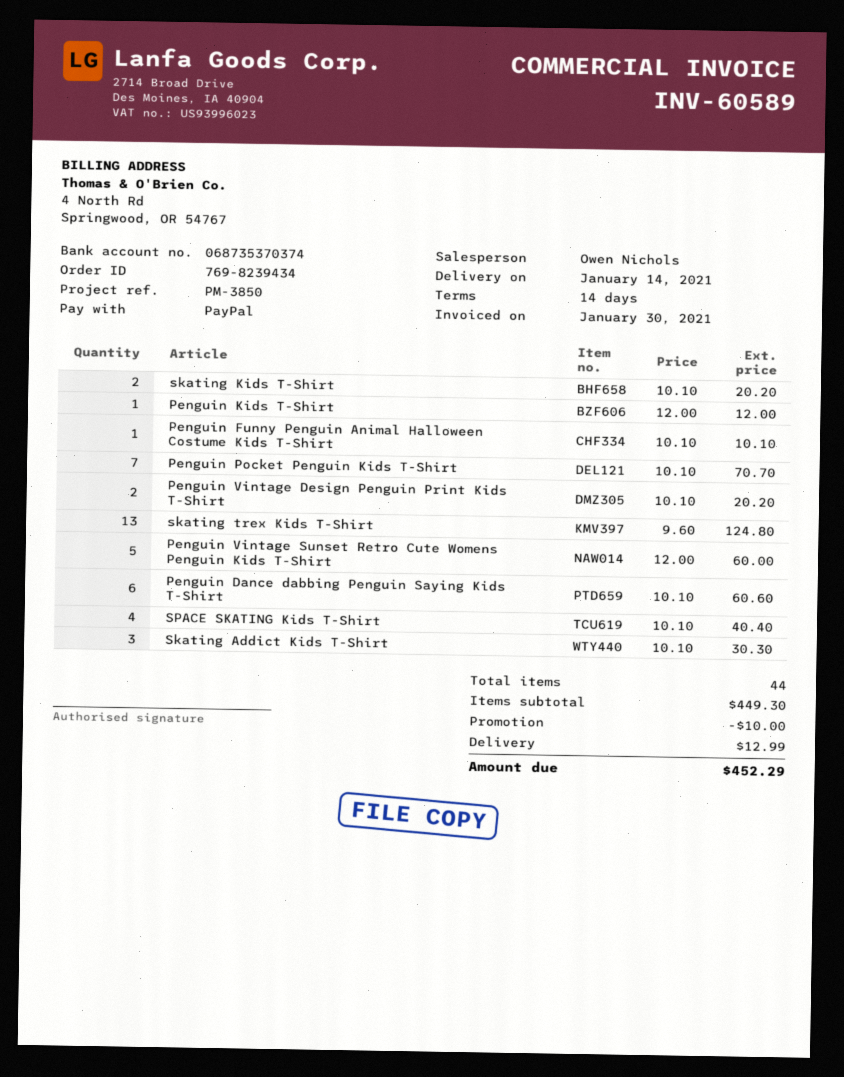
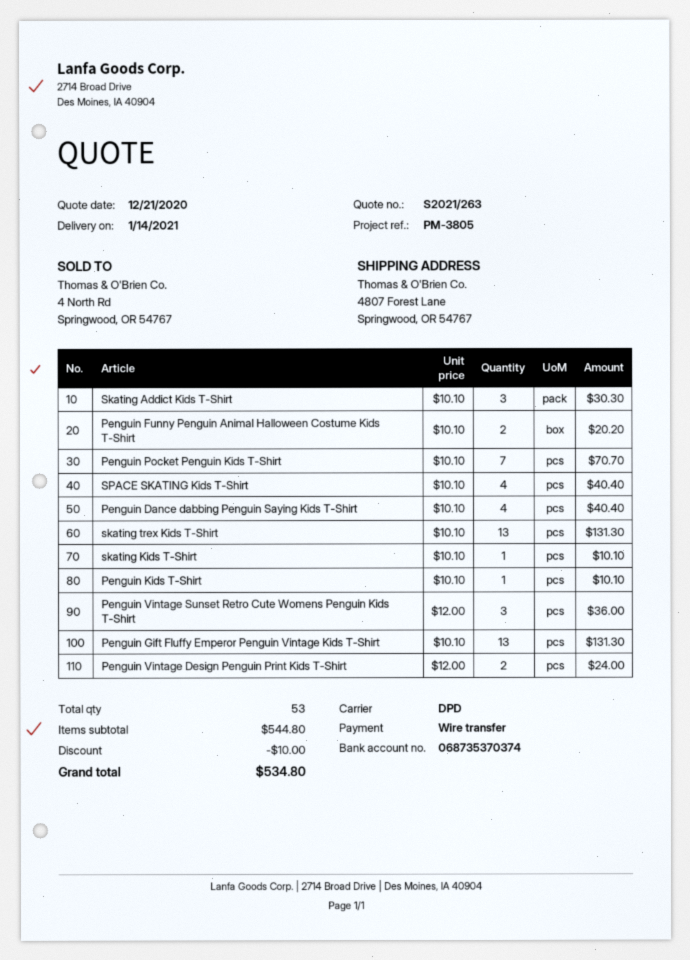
reference: PM-3850 -> PM-3805
payment method: PayPal -> bank transfer
skating Kids T-Shirt: 2 x 10.10 = 20.20 -> 1 x 10.10 = 10.10
Penguin Kids T-Shirt: 1 x 12.00 = 12.00 -> 1 x 10.10 = 10.10
Penguin Funny Penguin Animal Halloween Costume Kids T-Shirt: 1 x 10.10 = 10.10 -> 2 x 10.10 = 20.20
Penguin Vintage Design Penguin Print Kids T-Shirt: 2 x 10.10 = 20.20 -> 2 x 12.00 = 24.00
skating trex Kids T-Shirt: 13 x 9.60 = 124.80 -> 13 x 10.10 = 131.30
Penguin Vintage Sunset Retro Cute Womens Penguin Kids T-Shirt: 5 x 12.00 = 60.00 -> 3 x 12.00 = 36.00
Penguin Dance dabbing Penguin Saying Kids T-Shirt: 6 x 10.10 = 60.60 -> 4 x 10.10 = 40.40
Penguin Gift Fluffy Emperor Penguin Vintage Kids T-Shirt: none -> 13 x 10.10 = 131.30
total quantity: 44 -> 53
subtotal: 449.30 -> 544.80
shipping: 12.99 -> none
total: 452.29 -> 534.80

